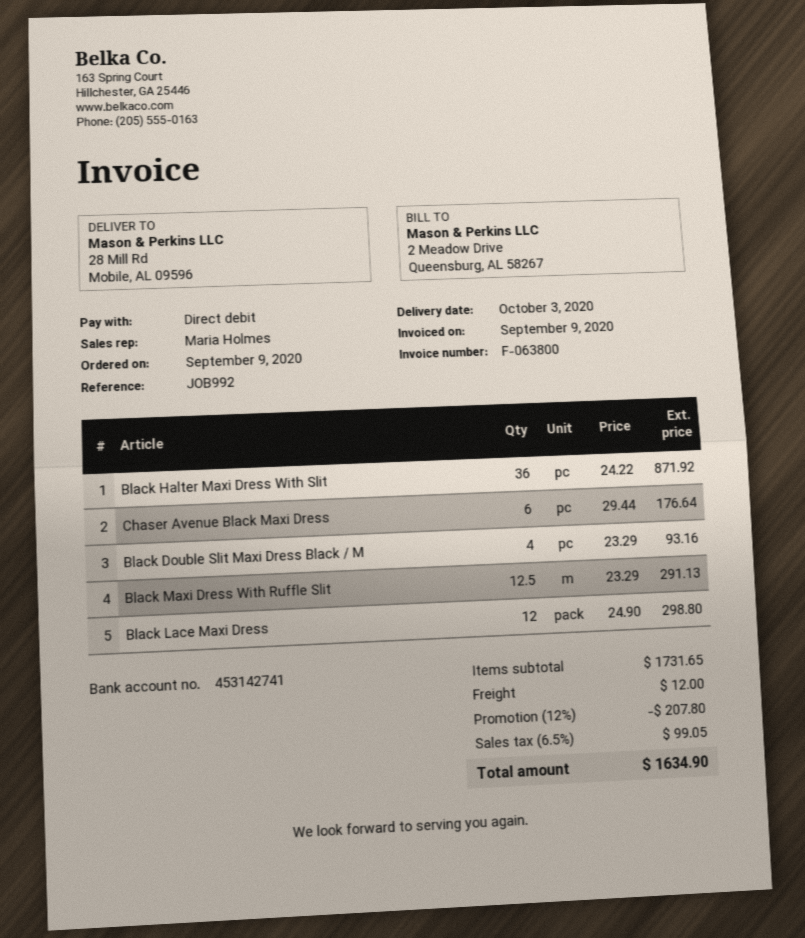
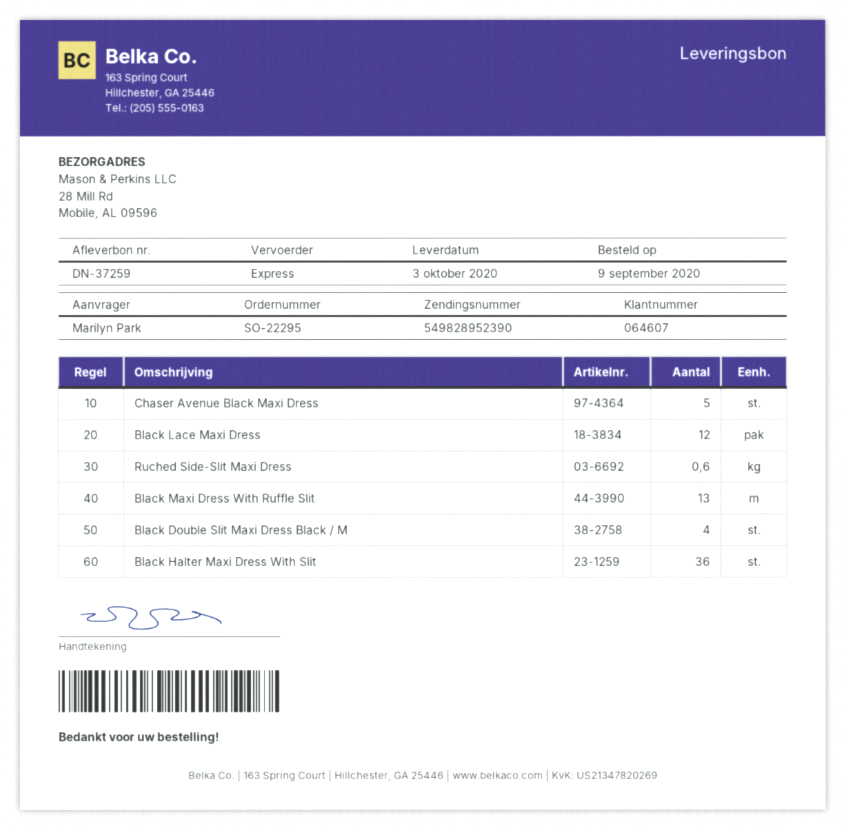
Chaser Avenue Black Maxi Dress: 6 -> 5
Black Maxi Dress With Ruffle Slit: 12.5 -> 13
Ruched Side-Slit Maxi Dress: none -> 0.6

